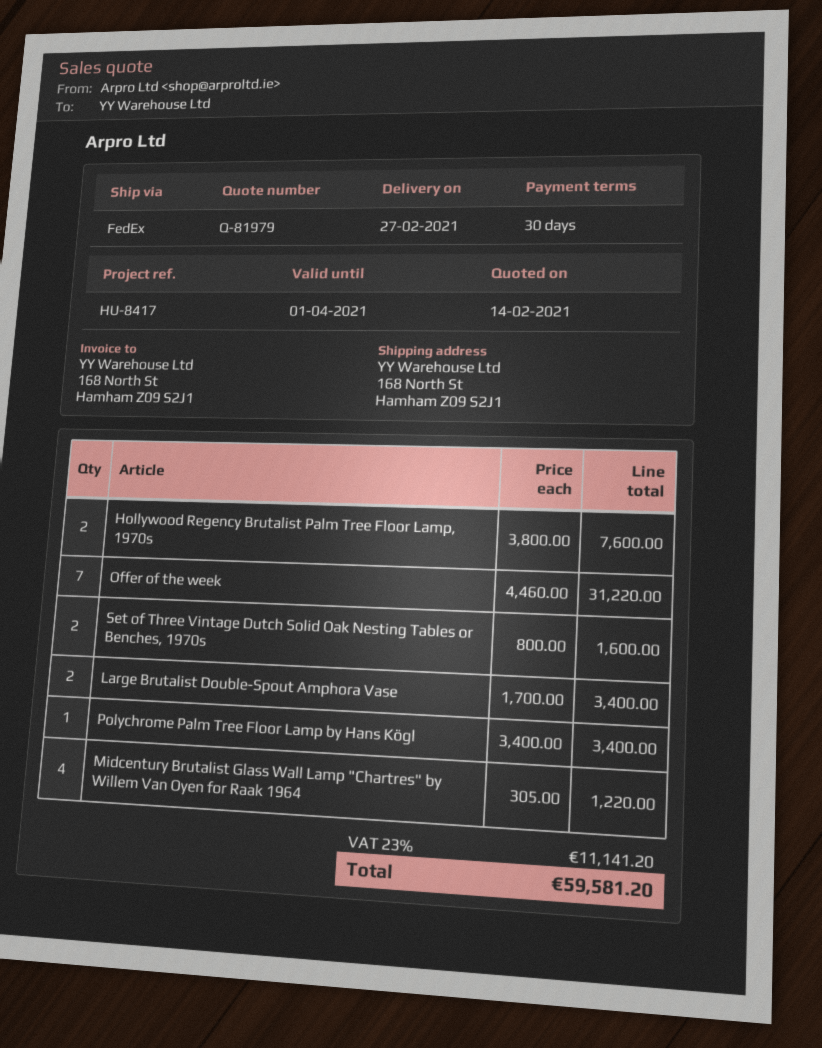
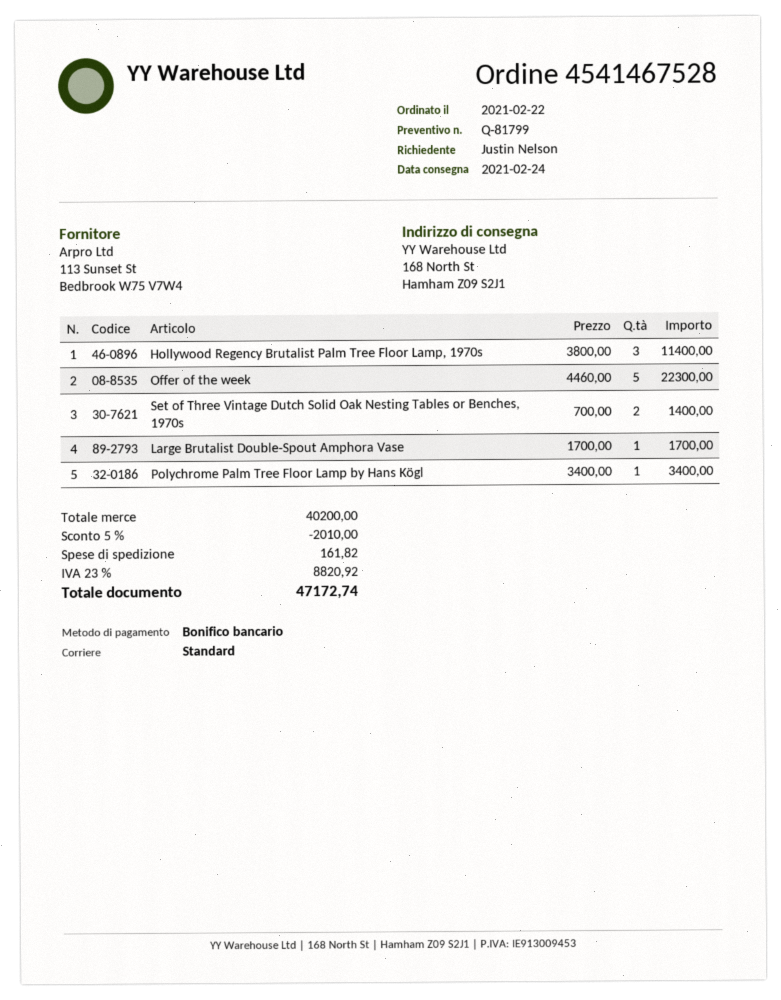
quote number: Q-81979 -> Q-81799
delivery date: 2021-02-27 -> 2021-02-24
shipping method: FedEx -> standard
Hollywood Regency Brutalist Palm Tree Floor Lamp, 1970s: 2 x 3800.00 = 7600.00 -> 3 x 3800.00 = 11400.00
Offer of the week: 7 x 4460.00 = 31220.00 -> 5 x 4460.00 = 22300.00
Set of Three Vintage Dutch Solid Oak Nesting Tables or Benches, 1970s: 2 x 800.00 = 1600.00 -> 2 x 700.00 = 1400.00
Large Brutalist Double-Spout Amphora Vase: 2 x 1700.00 = 3400.00 -> 1 x 1700.00 = 1700.00
Midcentury Brutalist Glass Wall Lamp "Chartres" by Willem Van Oyen for Raak 1964: 4 x 305.00 = 1220.00 -> none
discount: none -> 5% = 2010.00
shipping: none -> 161.82
tax: 23% = 11141.20 -> 23% = 8820.92
total: 59581.20 -> 47172.74

